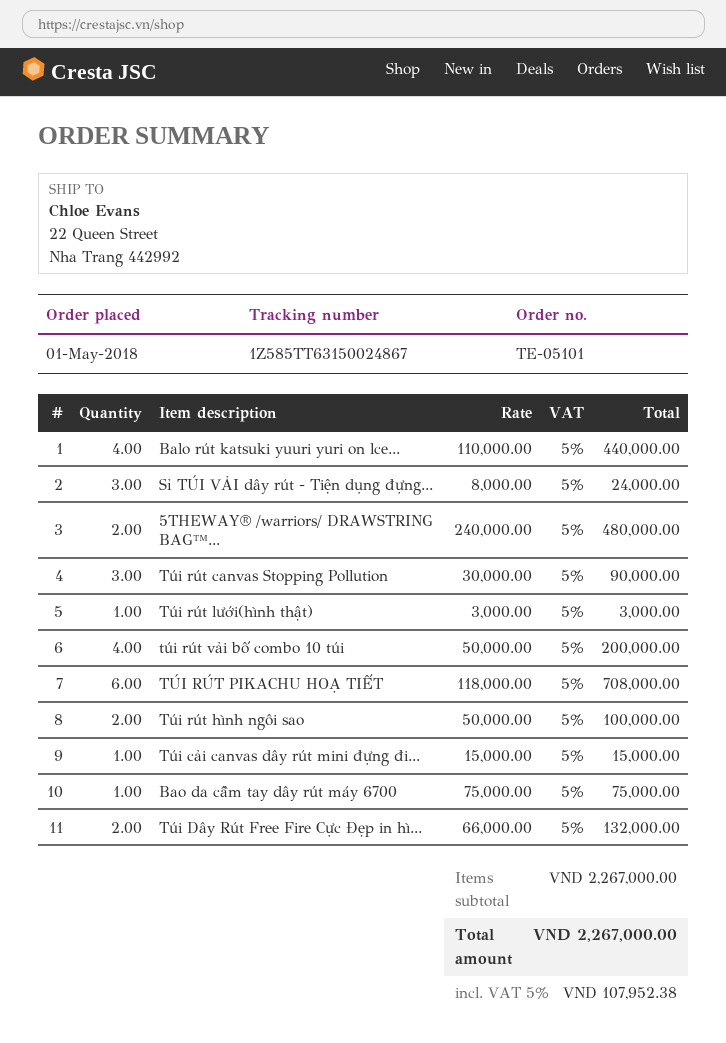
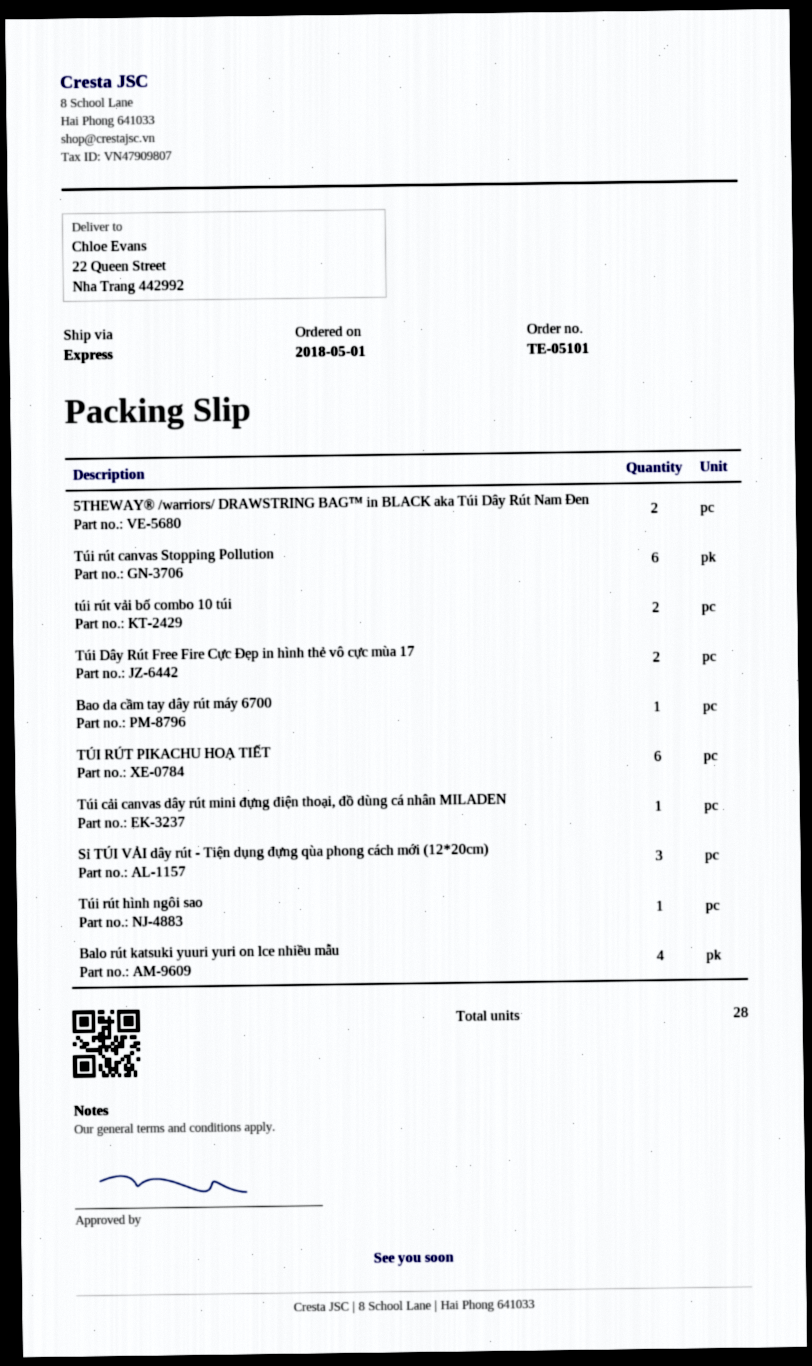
Túi rút canvas Stopping Pollution: 3 -> 6
Túi rút lưới(hình thật): 1 -> none
túi rút vải bố combo 10 túi: 4 -> 2
Túi rút hình ngôi sao: 2 -> 1

